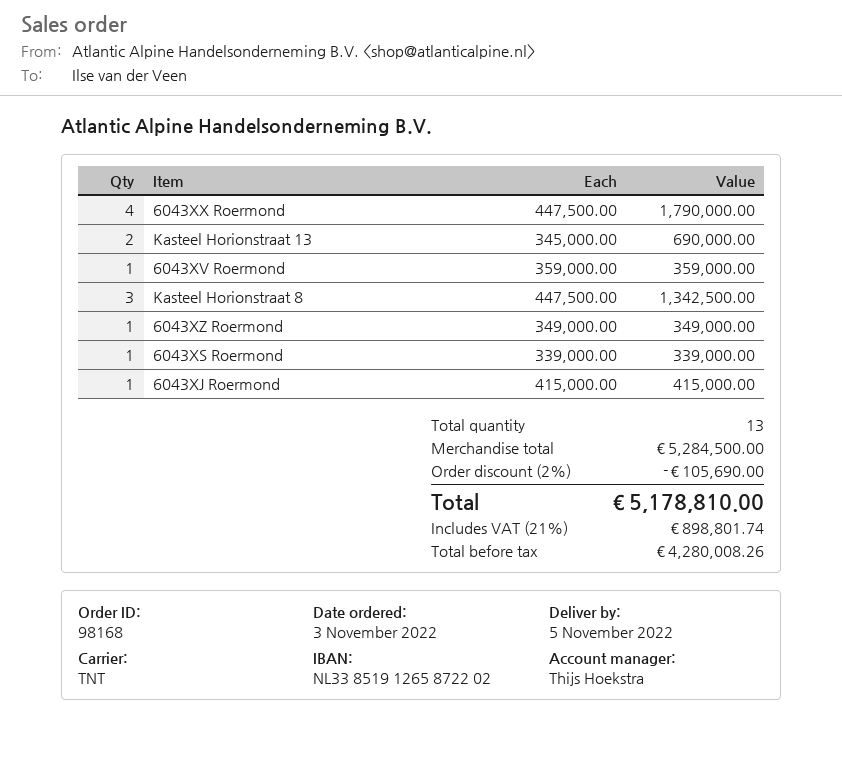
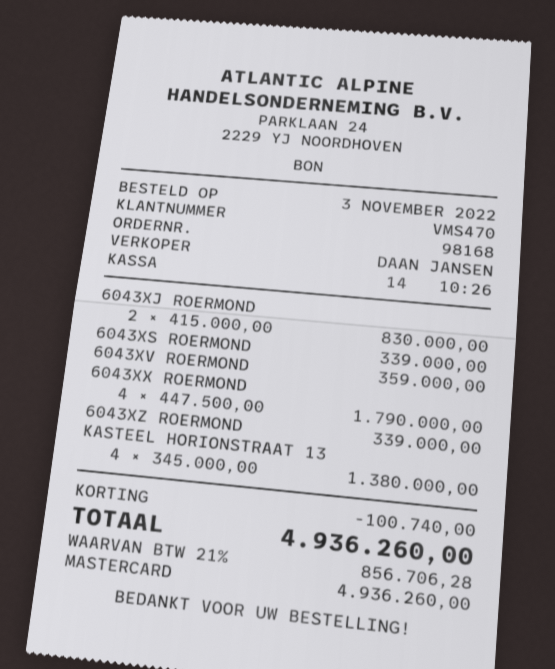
sales rep: Thijs Hoekstra -> DAAN JANSEN
Kasteel Horionstraat 13: 2 x 345000.00 = 690000.00 -> 4 x 345000.00 = 1380000.00
Kasteel Horionstraat 8: 3 x 447500.00 = 1342500.00 -> none
6043XZ Roermond: 1 x 349000.00 = 349000.00 -> 1 x 339000.00 = 339000.00
6043XJ Roermond: 1 x 415000.00 = 415000.00 -> 2 x 415000.00 = 830000.00
discount: 105690.00 -> 100740.00
tax: 21% = 898801.74 -> 21% = 856706.28
total: 5178810.00 -> 4936260.00

